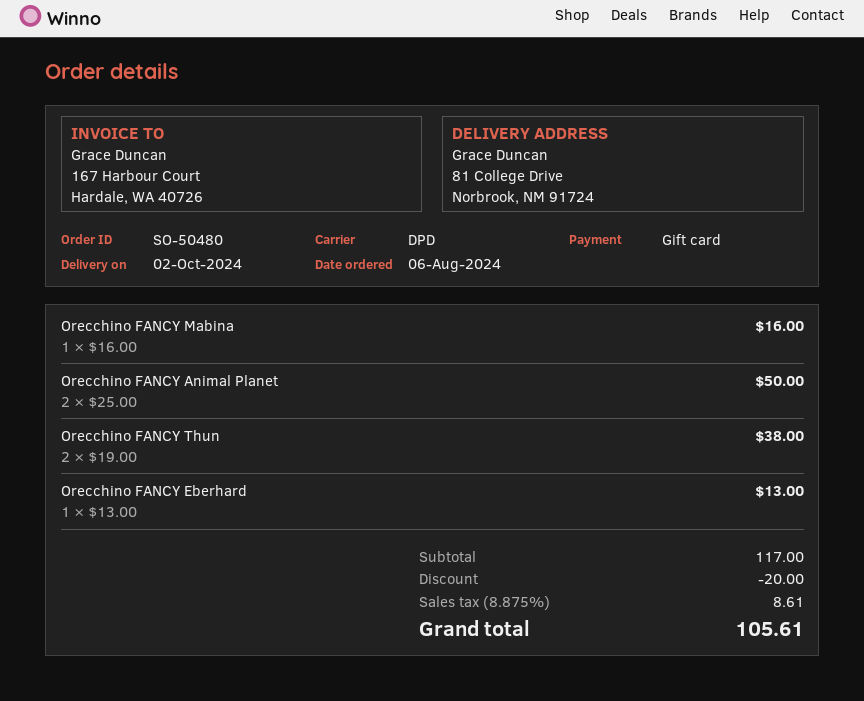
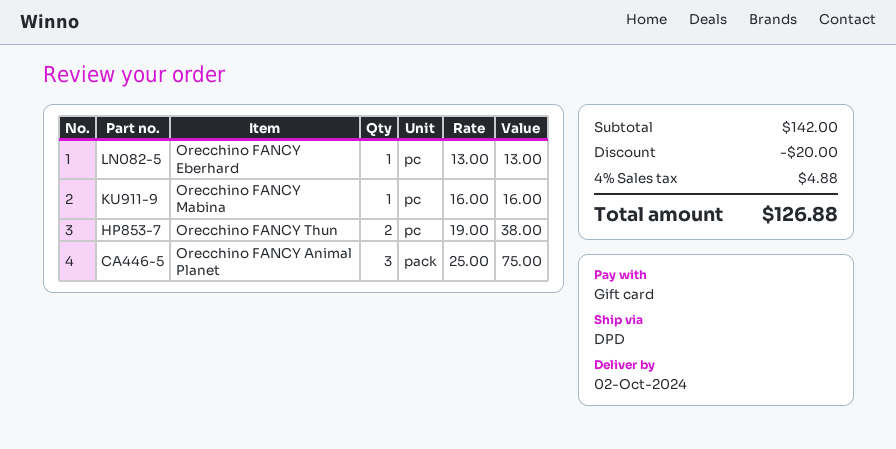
Orecchino FANCY Animal Planet: 2 x 25.00 = 50.00 -> 3 x 25.00 = 75.00
subtotal: 117.00 -> 142.00
tax: 8.875% = 8.61 -> 4% = 4.88
total: 105.61 -> 126.88

